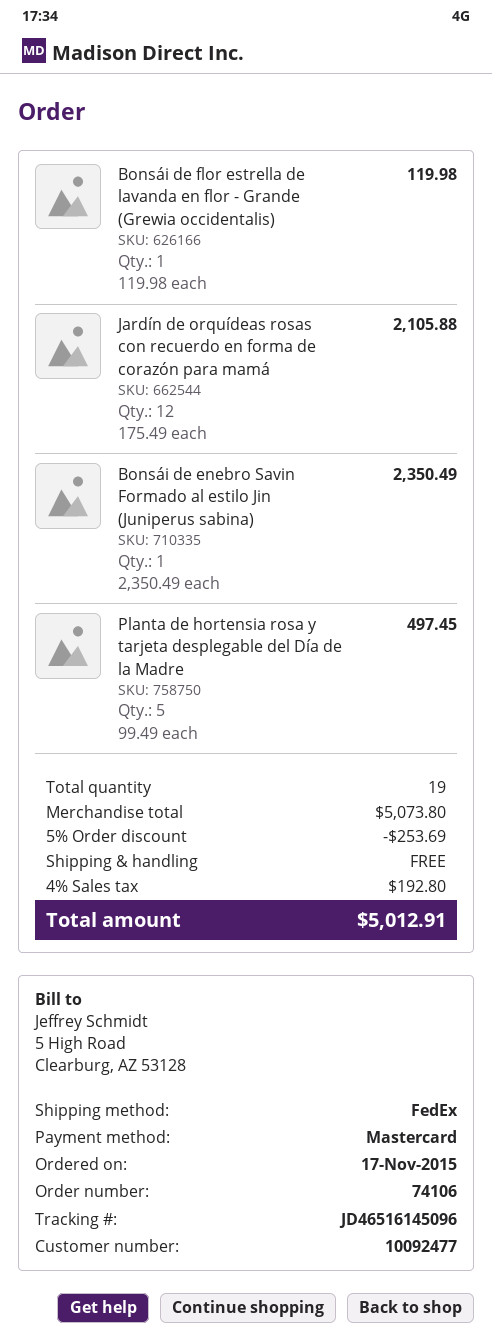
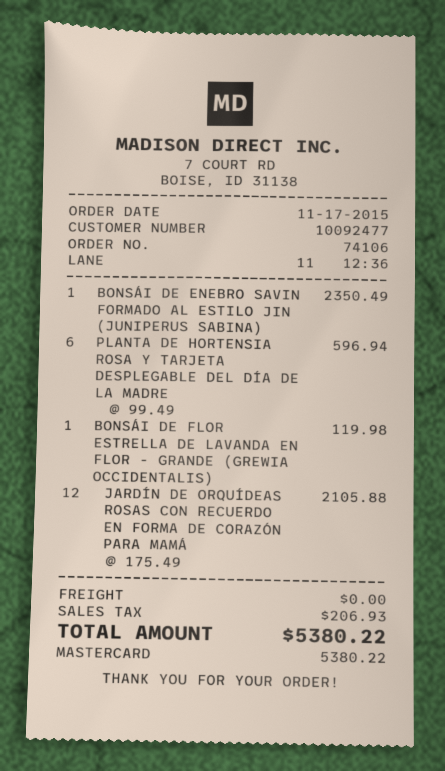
Planta de hortensia rosa y tarjeta desplegable del Día de la Madre: 5 x 99.49 = 497.45 -> 6 x 99.49 = 596.94
discount: 5% = 253.69 -> none
tax: 192.80 -> 206.93
total: 5012.91 -> 5380.22

